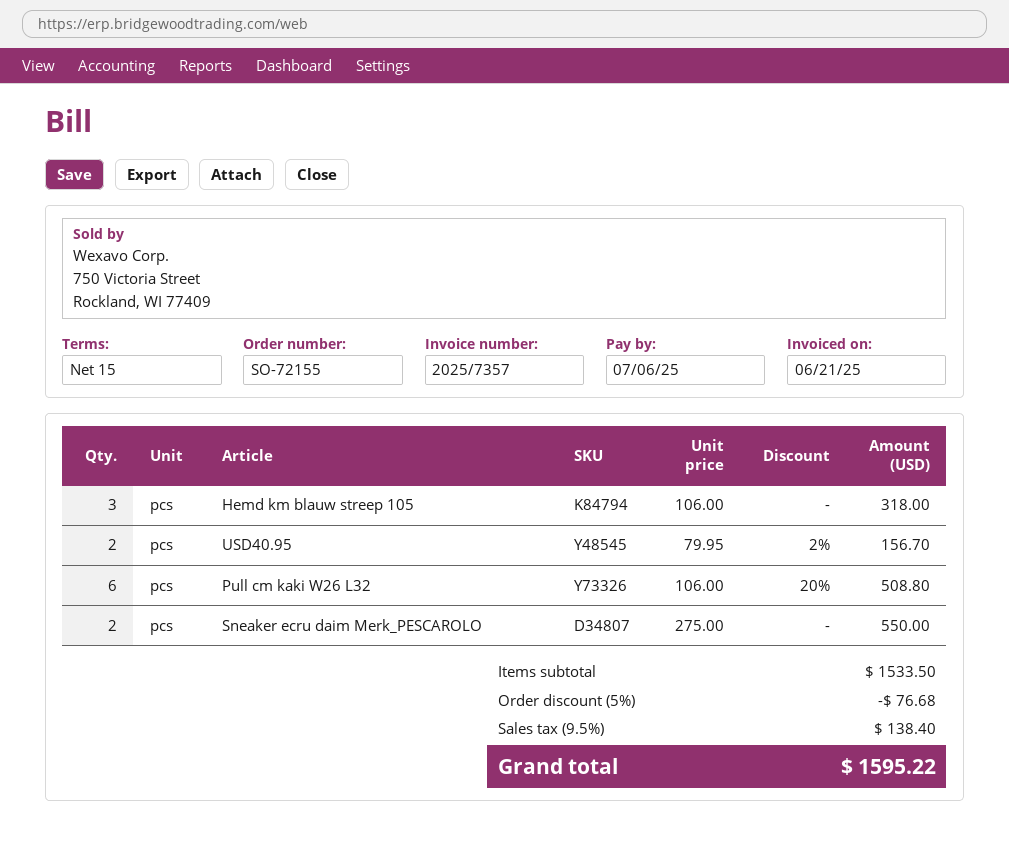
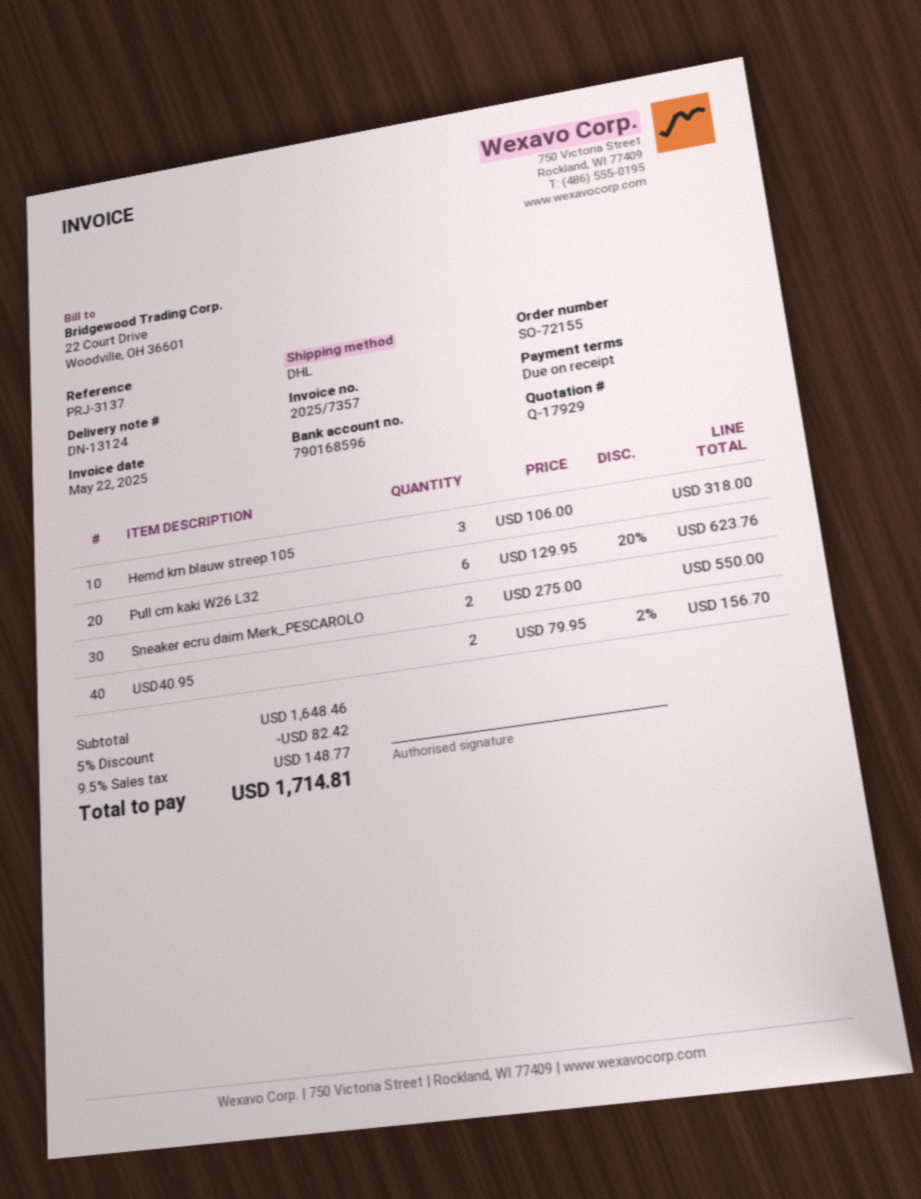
invoice date: 2025-06-21 -> 2025-05-22
payment terms: 15 days -> on receipt
Pull cm kaki W26 L32: 6 x 106.00 - 20% = 508.80 -> 6 x 129.95 - 20% = 623.76
subtotal: 1533.50 -> 1648.46
discount: 5% = 76.68 -> 5% = 82.42
tax: 9.5% = 138.40 -> 9.5% = 148.77
total: 1595.22 -> 1714.81

